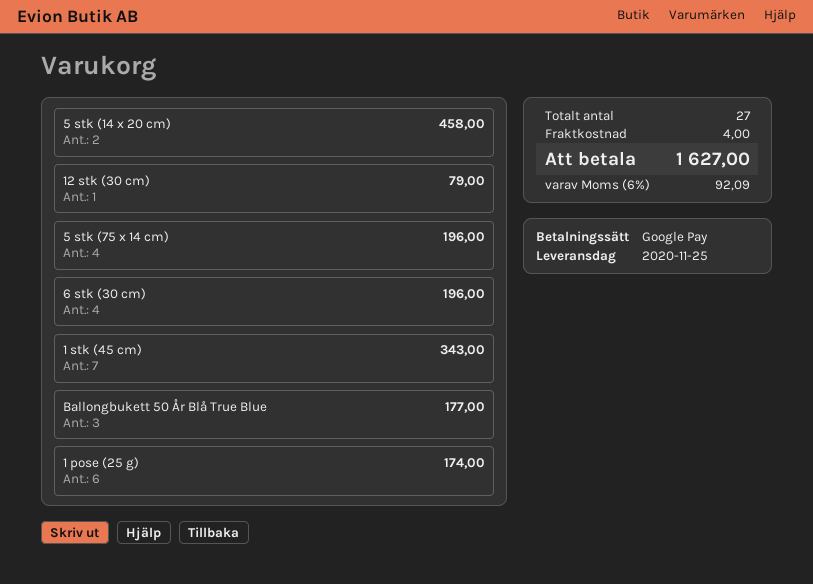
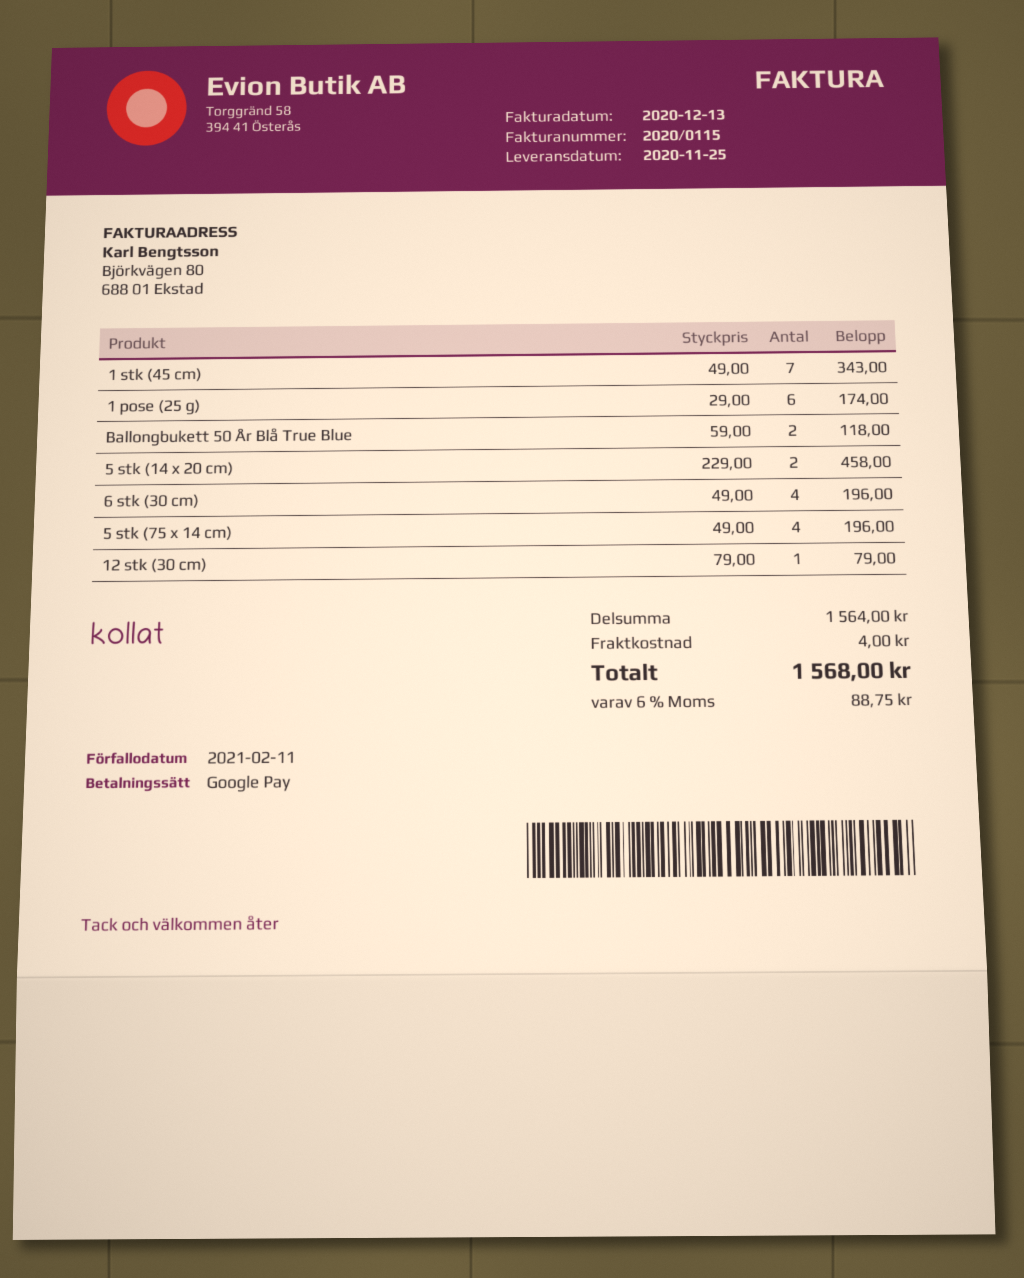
Ballongbukett 50 År Blå True Blue: 3 for 177.00 -> 2 for 118.00
tax: 6% = 92.09 -> 6% = 88.75
total: 1627.00 -> 1568.00

